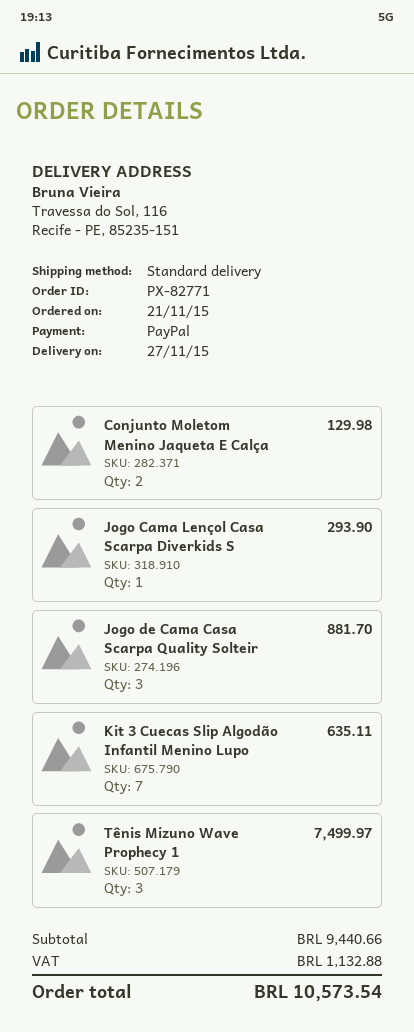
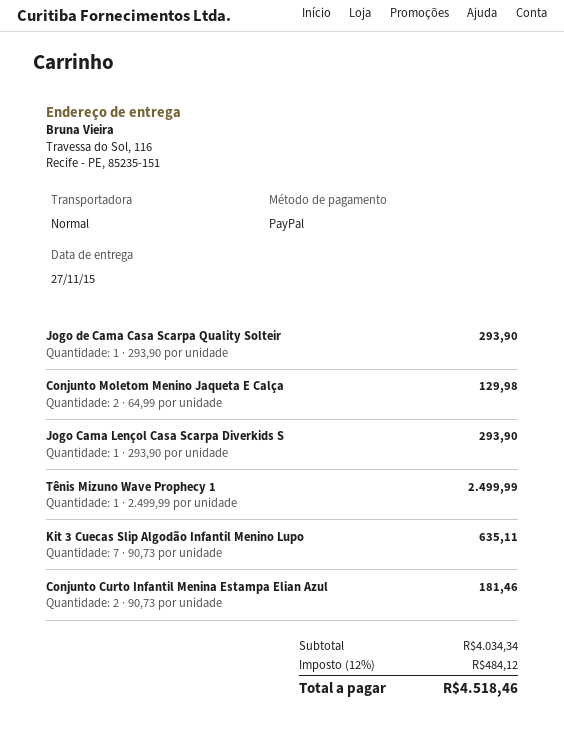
Jogo de Cama Casa Scarpa Quality Solteir: 3 for 881.70 -> 1 for 293.90
Tênis Mizuno Wave Prophecy 1: 3 for 7499.97 -> 1 for 2499.99
Conjunto Curto Infantil Menina Estampa Elian Azul: none -> 2 for 181.46
subtotal: 9440.66 -> 4034.34
tax: 1132.88 -> 484.12
total: 10573.54 -> 4518.46

